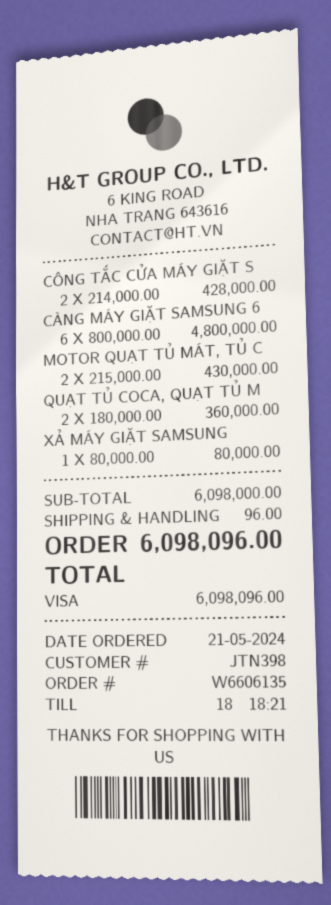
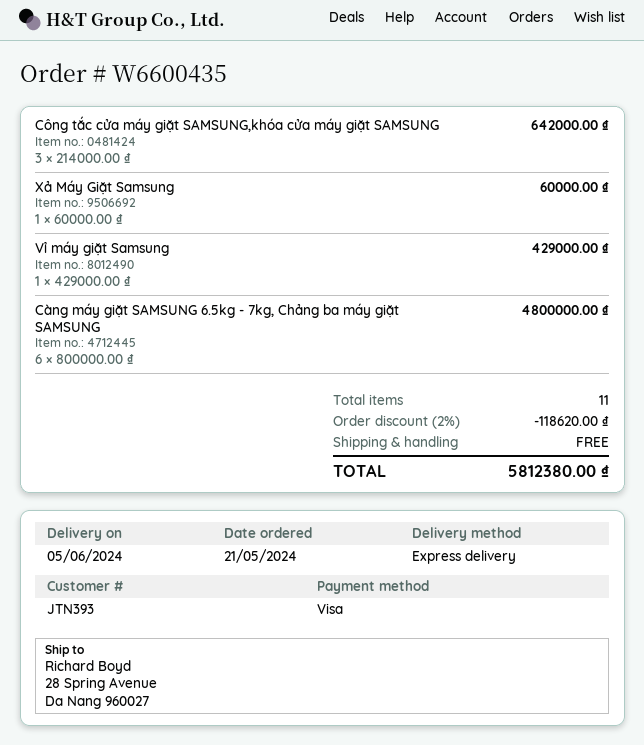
order number: W6606135 -> W6600435
customer number: JTN398 -> JTN393
CÔNG TẮC CỬA MÁY GIẶT S: 2 x 214000.00 = 428000.00 -> 3 x 214000.00 = 642000.00
MOTOR QUẠT TỦ MÁT, TỦ C: 2 x 215000.00 = 430000.00 -> none
QUẠT TỦ COCA, QUẠT TỦ M: 2 x 180000.00 = 360000.00 -> none
XẢ MÁY GIẶT SAMSUNG: 1 x 80000.00 = 80000.00 -> 1 x 60000.00 = 60000.00
Vỉ máy giặt Samsung: none -> 1 x 429000.00 = 429000.00
discount: none -> 2% = 118620.00
shipping: 96.00 -> 0.00
total: 6098096.00 -> 5812380.00

